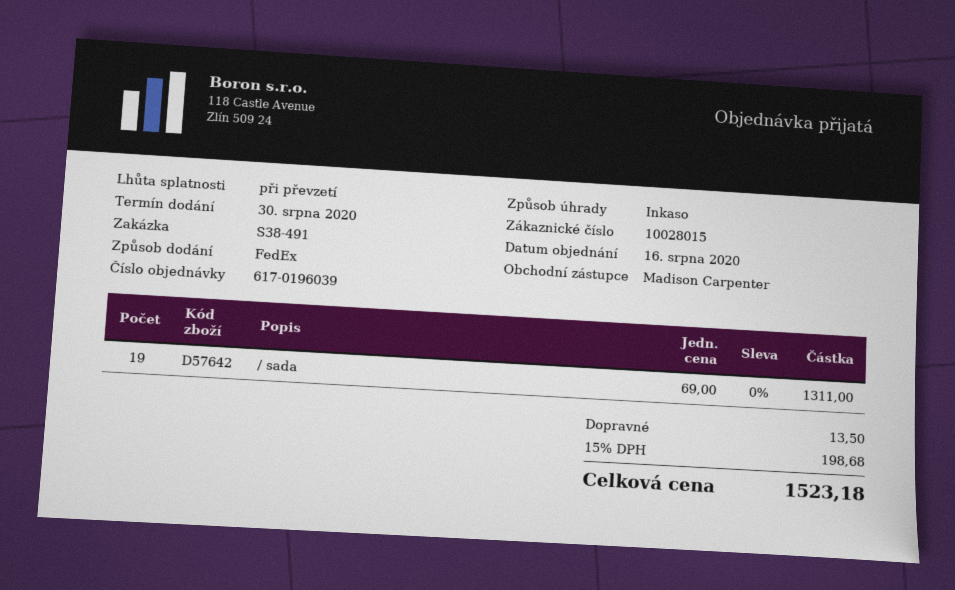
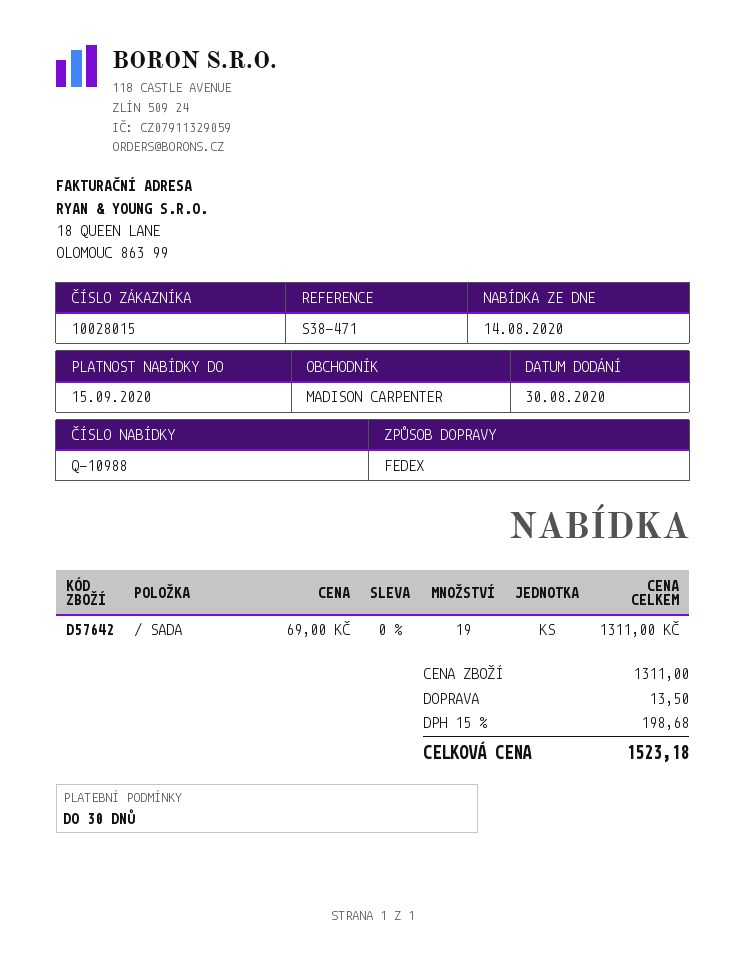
payment terms: on receipt -> 30 days
reference: S38-491 -> S38-471

